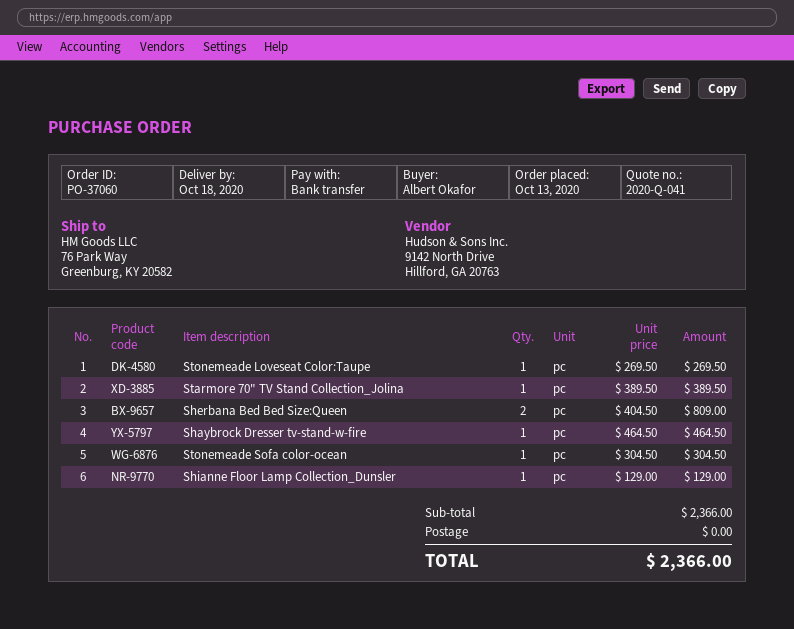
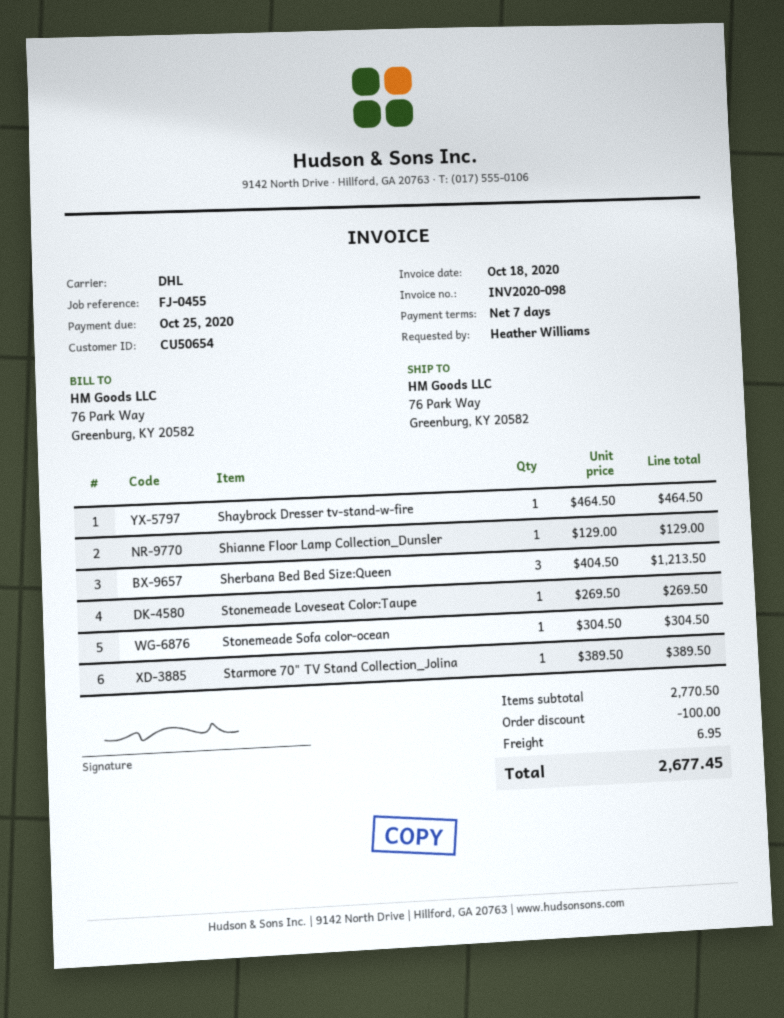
ordered by: Albert Okafor -> Heather Williams
Sherbana Bed Bed Size:Queen: 2 x 404.50 = 809.00 -> 3 x 404.50 = 1213.50
subtotal: 2366.00 -> 2770.50
discount: none -> 100.00
shipping: 0.00 -> 6.95
total: 2366.00 -> 2677.45

